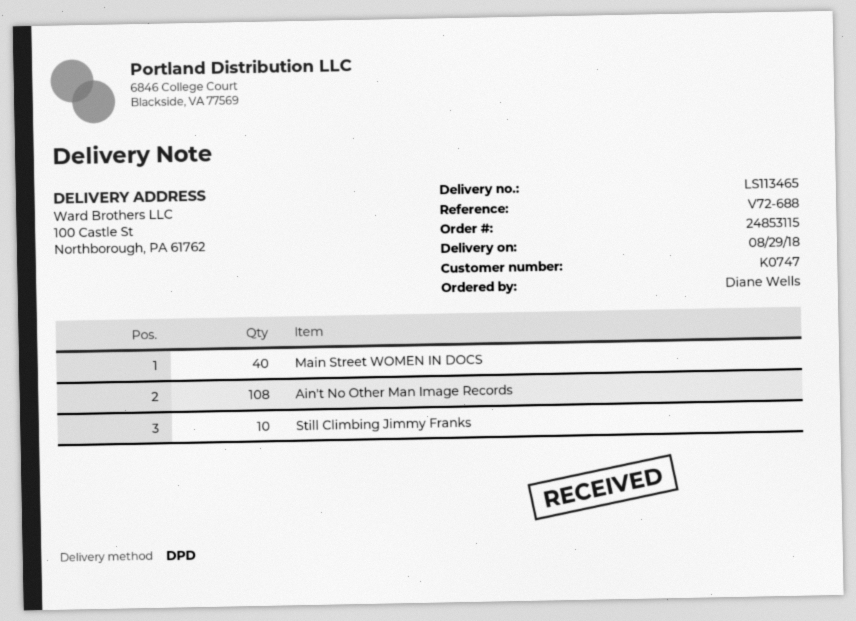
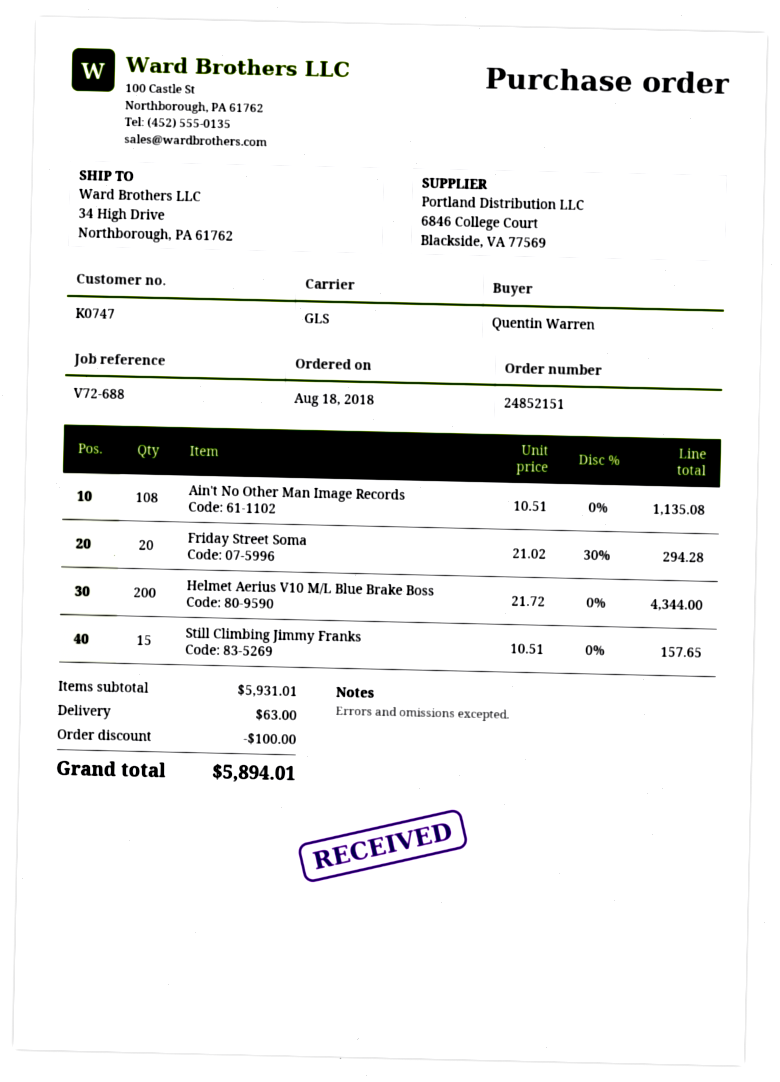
order number: 24853115 -> 24852151
ordered by: Diane Wells -> Quentin Warren
shipping method: DPD -> GLS
ship to: 100 Castle St, Northborough, PA 61762 -> 34 High Drive, Northborough, PA 61762
Main Street WOMEN IN DOCS: 40 -> none
Still Climbing Jimmy Franks: 10 -> 15
Friday Street Soma: none -> 20
Helmet Aerius V10 M/L Blue Brake Boss: none -> 200

